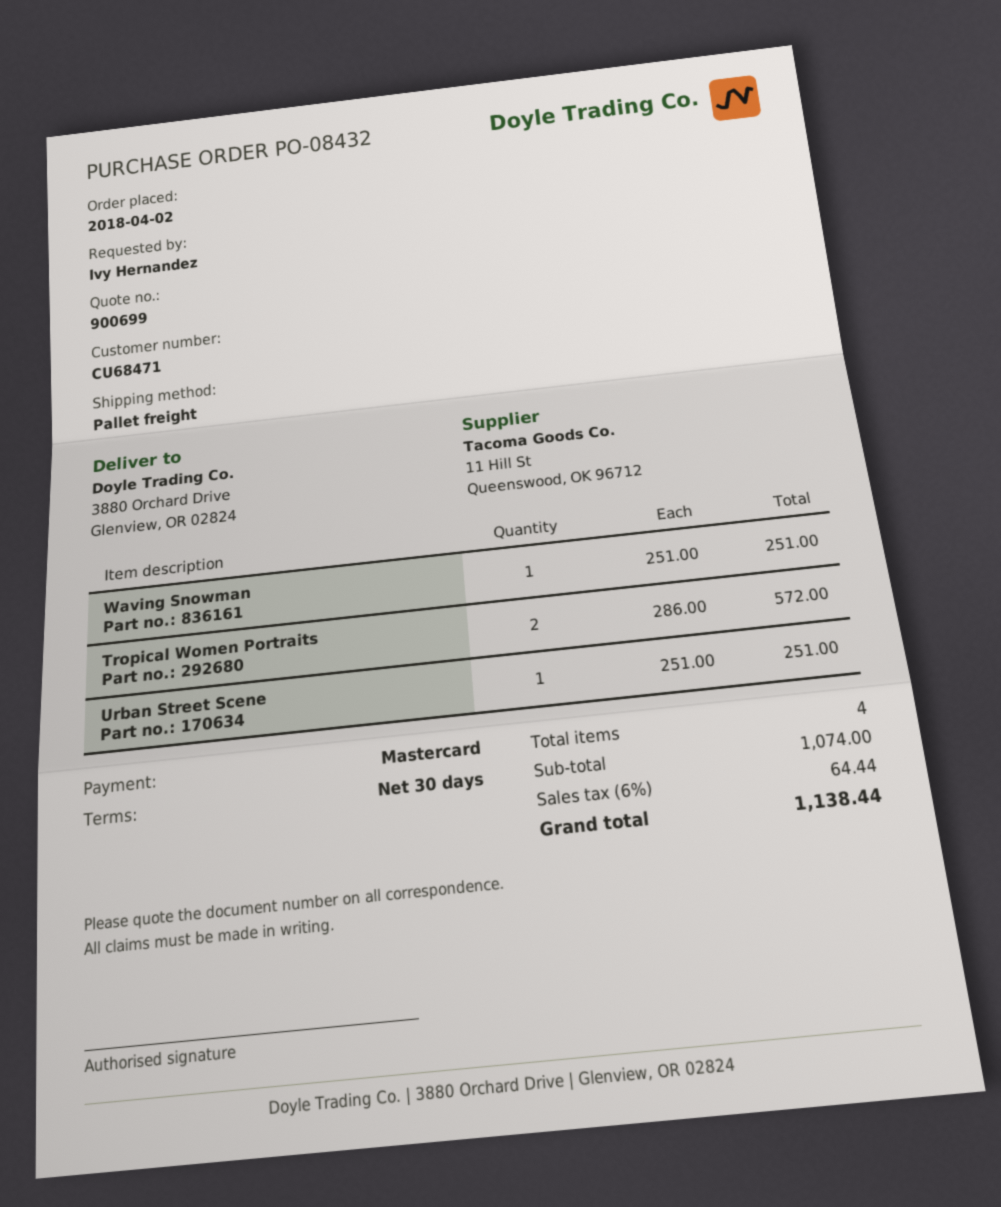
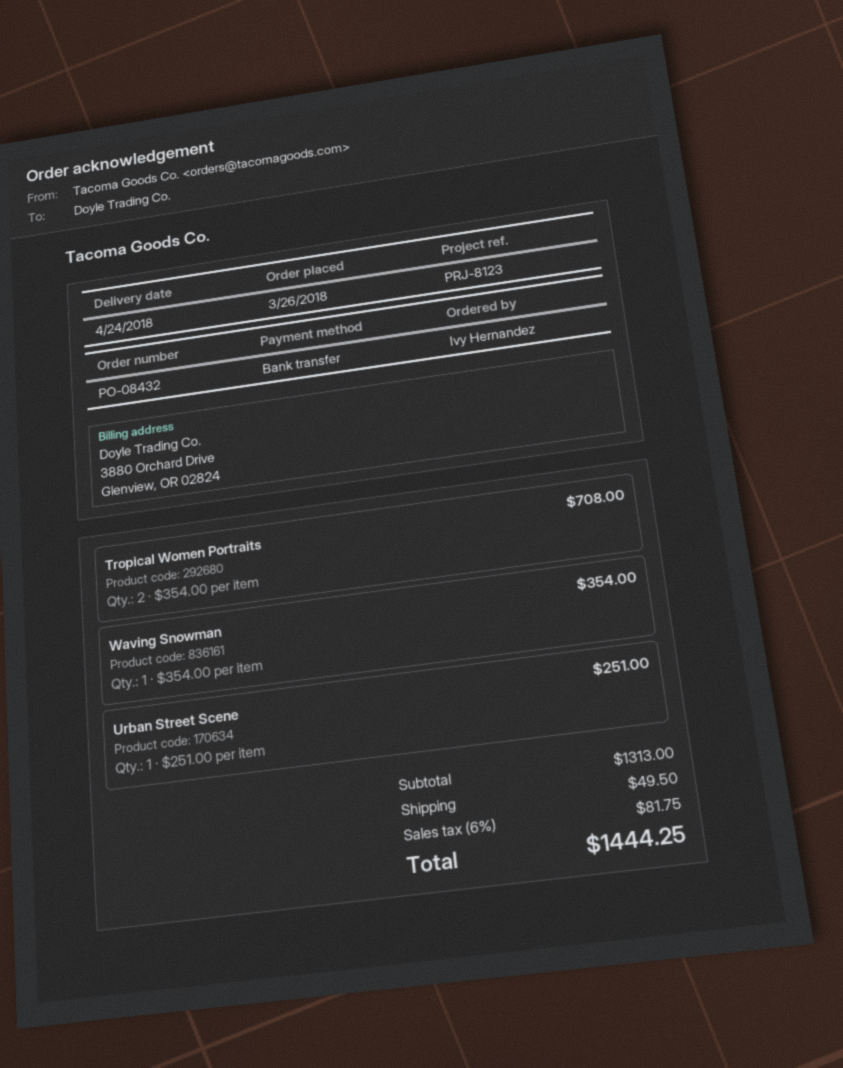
order date: 2018-04-02 -> 2018-03-26
payment method: Mastercard -> bank transfer
Waving Snowman: 1 x 251.00 = 251.00 -> 1 x 354.00 = 354.00
Tropical Women Portraits: 2 x 286.00 = 572.00 -> 2 x 354.00 = 708.00
subtotal: 1074.00 -> 1313.00
shipping: none -> 49.50
tax: 6% = 64.44 -> 6% = 81.75
total: 1138.44 -> 1444.25

